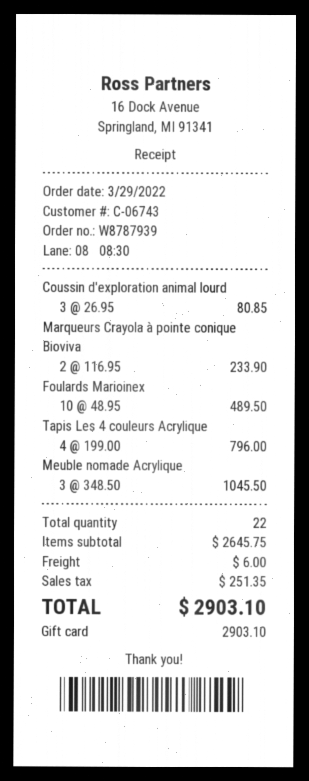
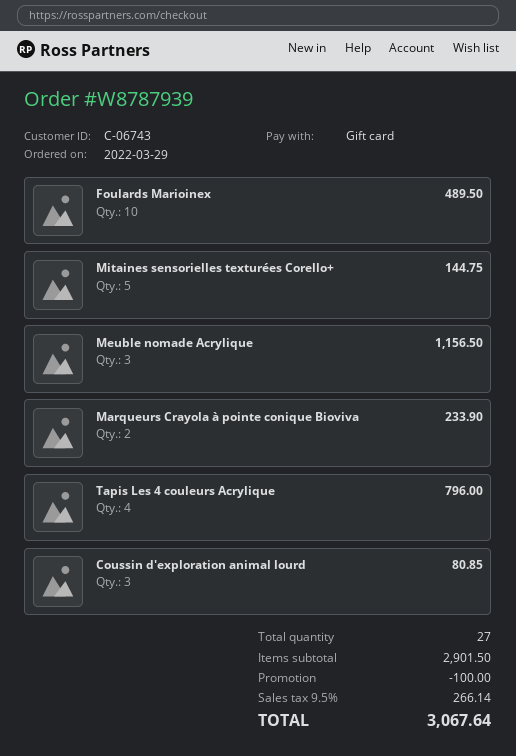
Meuble nomade Acrylique: 3 for 1045.50 -> 3 for 1156.50
Mitaines sensorielles texturées Corello+: none -> 5 for 144.75
total quantity: 22 -> 27
subtotal: 2645.75 -> 2901.50
discount: none -> 100.00
shipping: 6.00 -> none
tax: 251.35 -> 266.14
total: 2903.10 -> 3067.64

